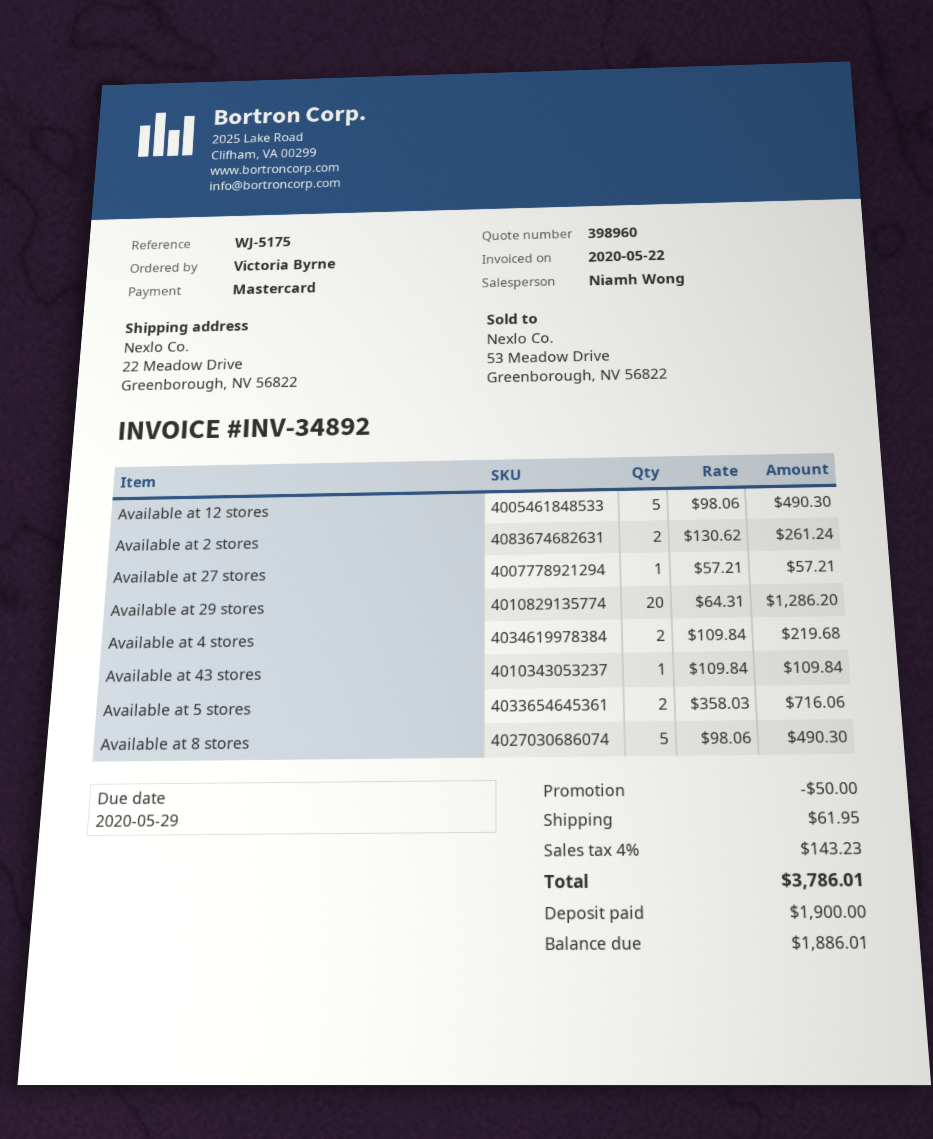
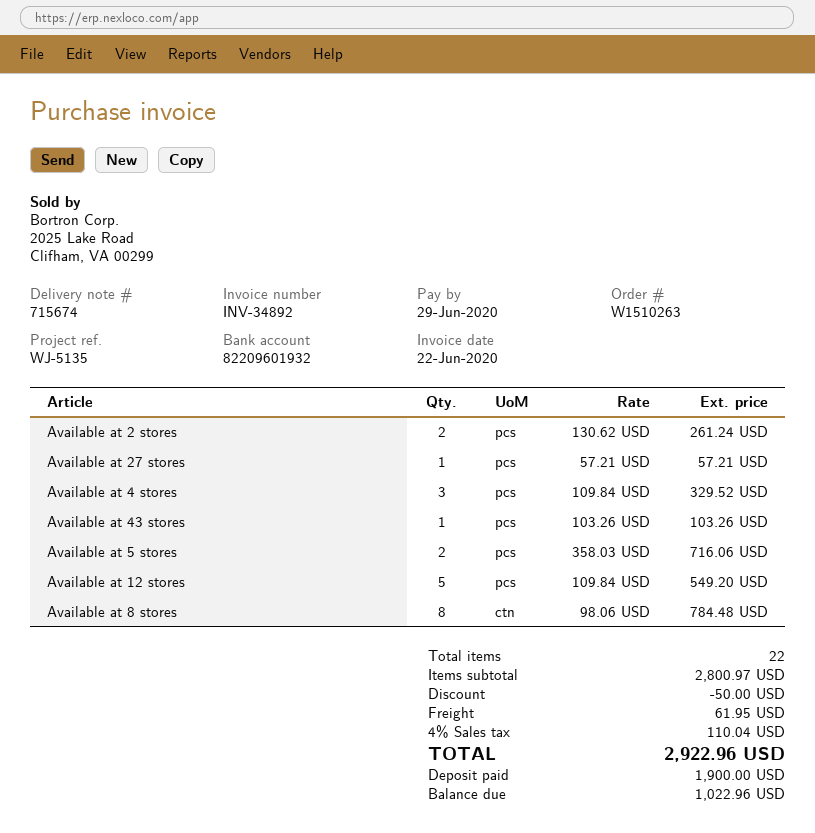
invoice date: 2020-05-22 -> 2020-06-22
due date: 2020-05-29 -> 2020-06-29
reference: WJ-5175 -> WJ-5135
Available at 12 stores: 5 x 98.06 = 490.30 -> 5 x 109.84 = 549.20
Available at 29 stores: 20 x 64.31 = 1286.20 -> none
Available at 4 stores: 2 x 109.84 = 219.68 -> 3 x 109.84 = 329.52
Available at 43 stores: 1 x 109.84 = 109.84 -> 1 x 103.26 = 103.26
Available at 8 stores: 5 x 98.06 = 490.30 -> 8 x 98.06 = 784.48
tax: 4% = 143.23 -> 4% = 110.04
total: 3786.01 -> 2922.96
balance: 1886.01 -> 1022.96

